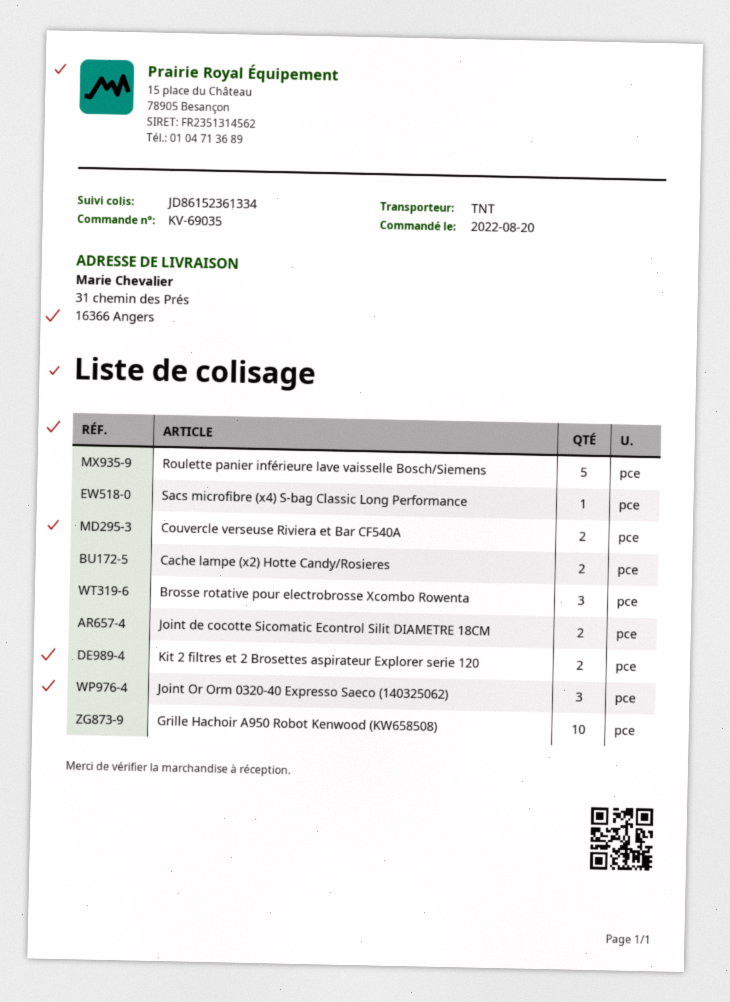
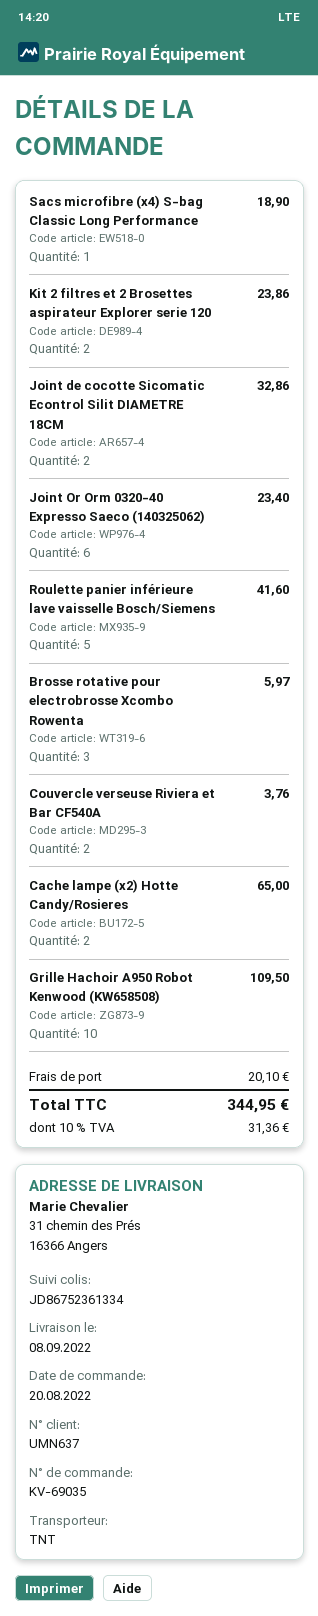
tracking number: JD86152361334 -> JD86752361334
Joint Or Orm 0320-40 Expresso Saeco (140325062): 3 -> 6

